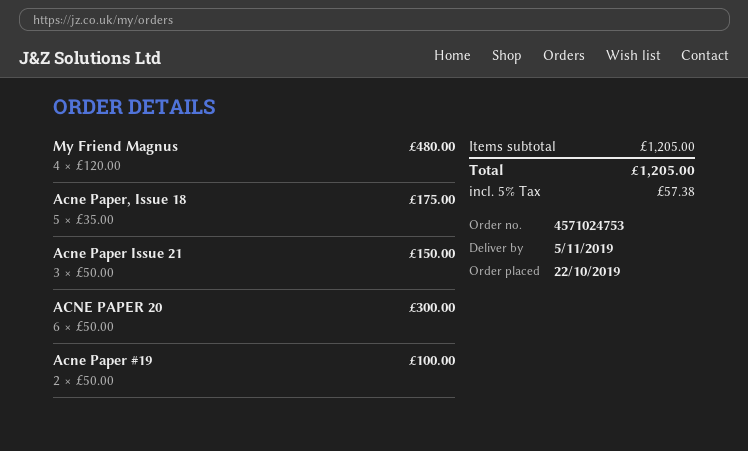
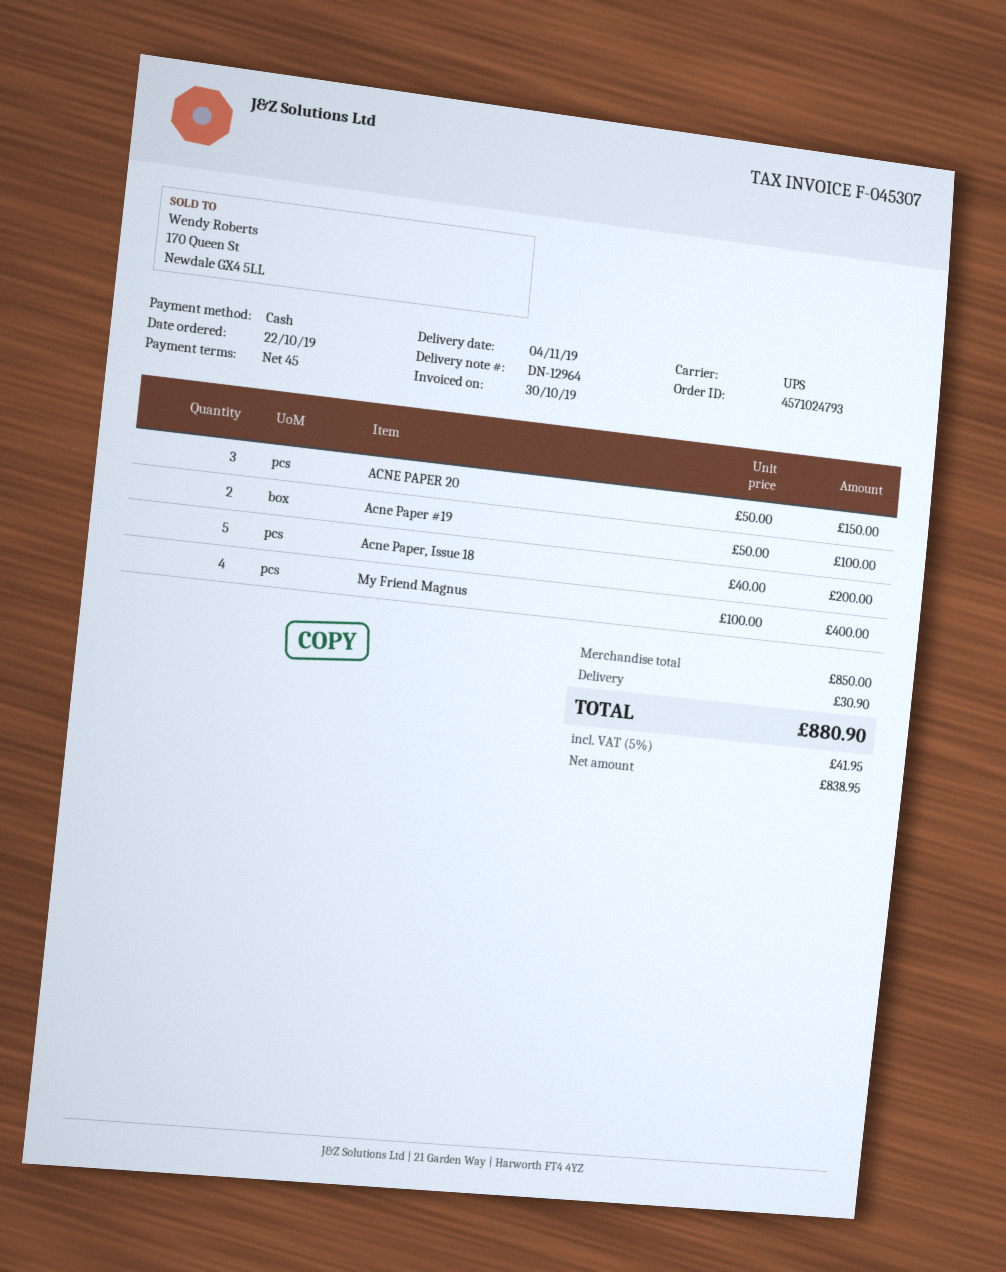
order number: 4571024753 -> 4571024793
delivery date: 2019-11-05 -> 2019-11-04
My Friend Magnus: 4 x 120.00 = 480.00 -> 4 x 100.00 = 400.00
Acne Paper, Issue 18: 5 x 35.00 = 175.00 -> 5 x 40.00 = 200.00
Acne Paper Issue 21: 3 x 50.00 = 150.00 -> none
ACNE PAPER 20: 6 x 50.00 = 300.00 -> 3 x 50.00 = 150.00
subtotal: 1205.00 -> 850.00
shipping: none -> 30.90
tax: 5% = 57.38 -> 5% = 41.95
total: 1205.00 -> 880.90

